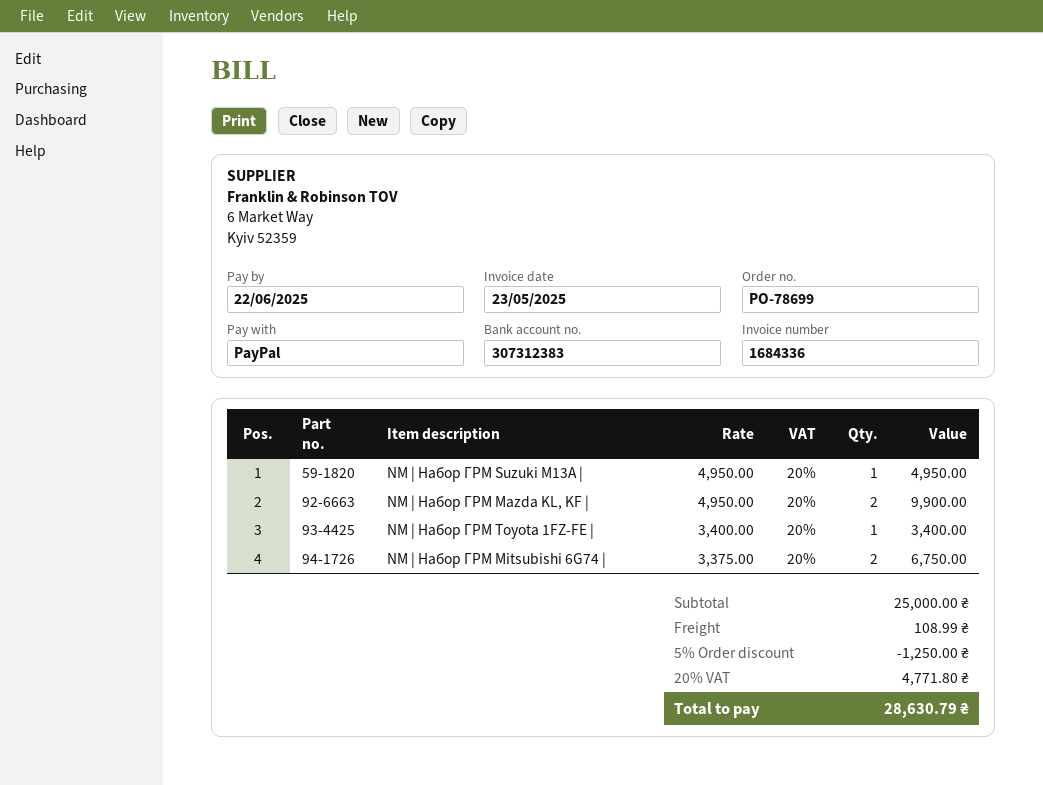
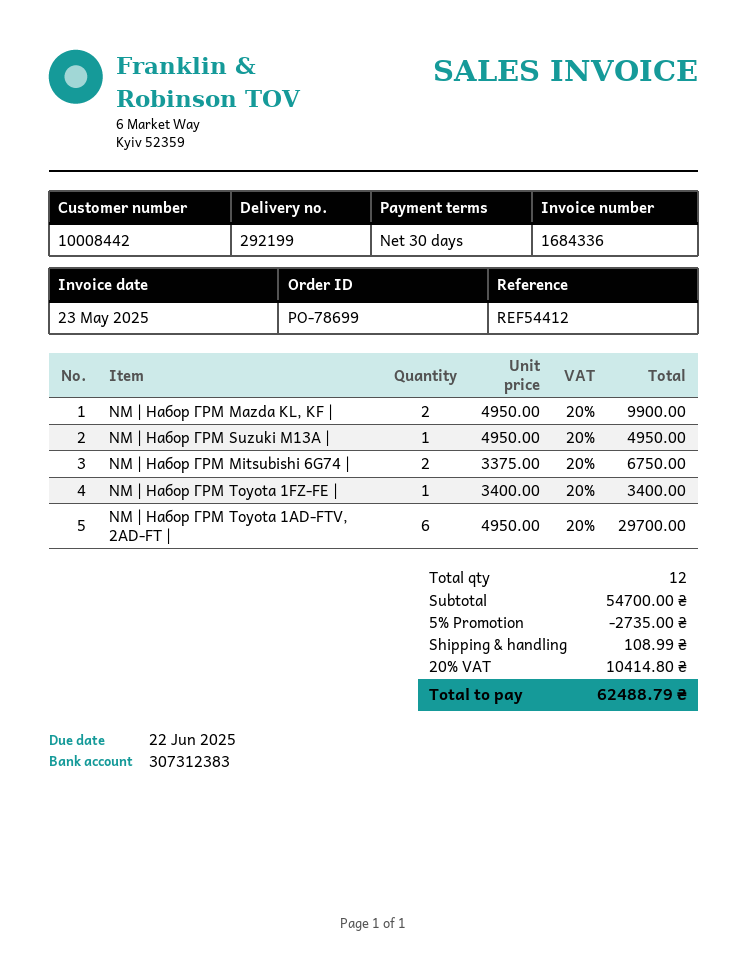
NM | Набор ГРМ Toyota 1AD-FTV, 2AD-FT |: none -> 6 x 4950.00 = 29700.00
subtotal: 25000.00 -> 54700.00
discount: 5% = 1250.00 -> 5% = 2735.00
tax: 20% = 4771.80 -> 20% = 10414.80
total: 28630.79 -> 62488.79

